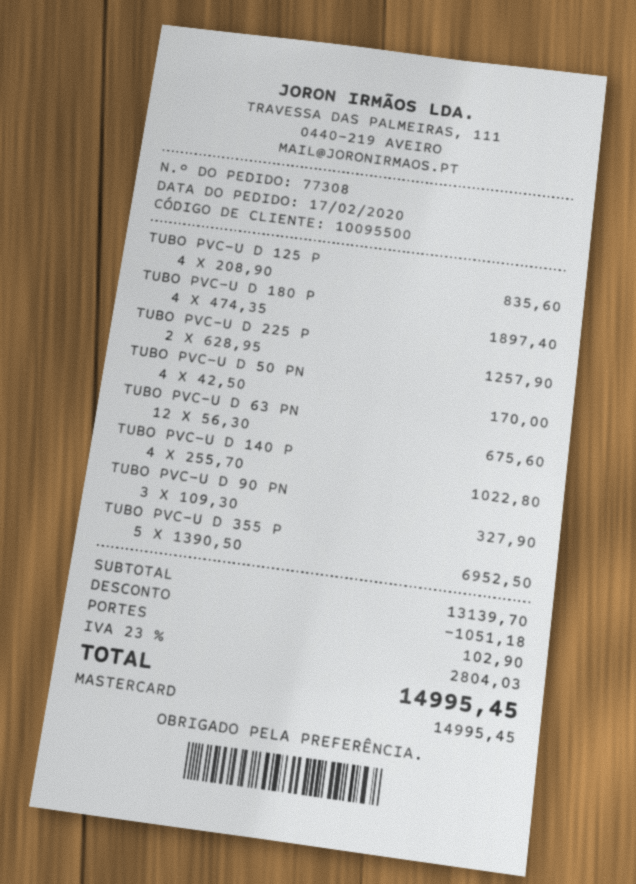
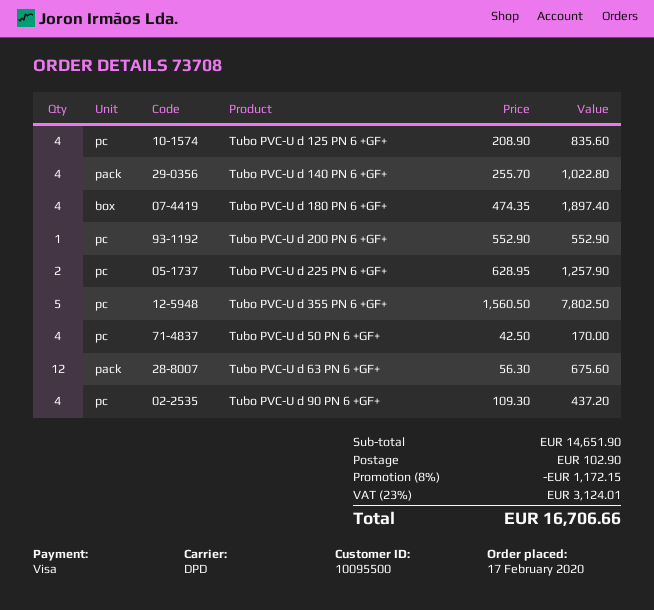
order number: 77308 -> 73708
payment method: Mastercard -> Visa
TUBO PVC-U D 90 PN: 3 x 109.30 = 327.90 -> 4 x 109.30 = 437.20
TUBO PVC-U D 355 P: 5 x 1390.50 = 6952.50 -> 5 x 1560.50 = 7802.50
Tubo PVC-U d 200 PN 6 +GF+: none -> 1 x 552.90 = 552.90
subtotal: 13139.70 -> 14651.90
discount: 1051.18 -> 1172.15
tax: 23% = 2804.03 -> 23% = 3124.01
total: 14995.45 -> 16706.66

